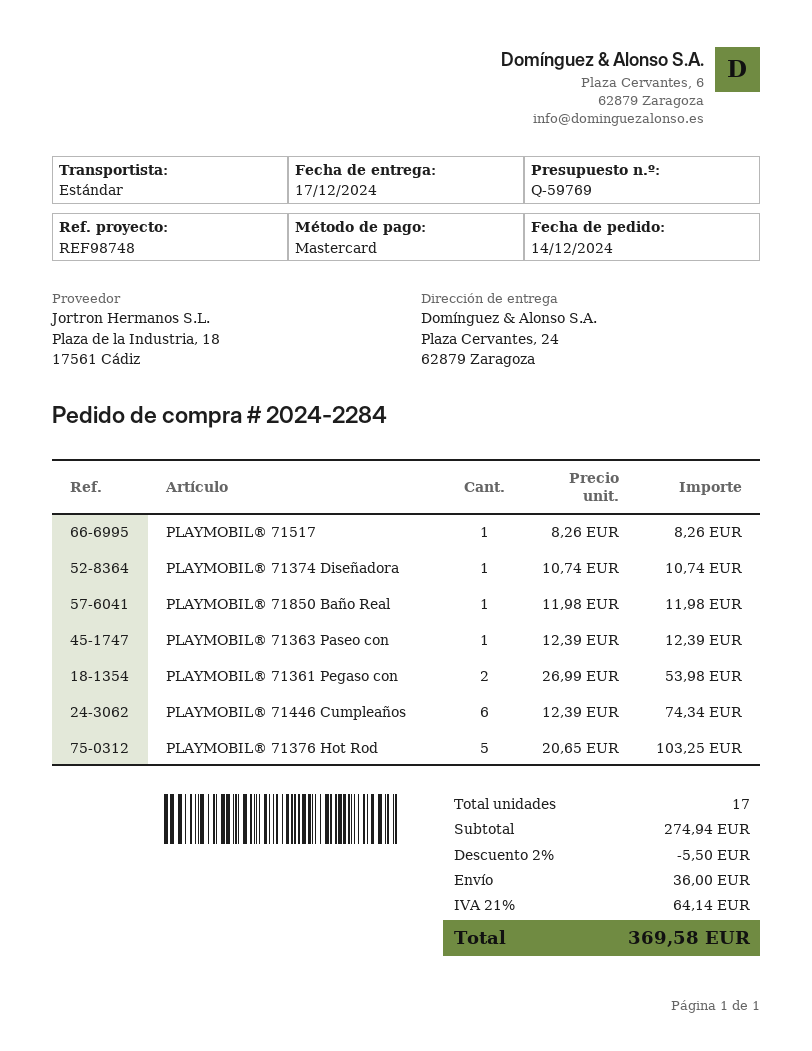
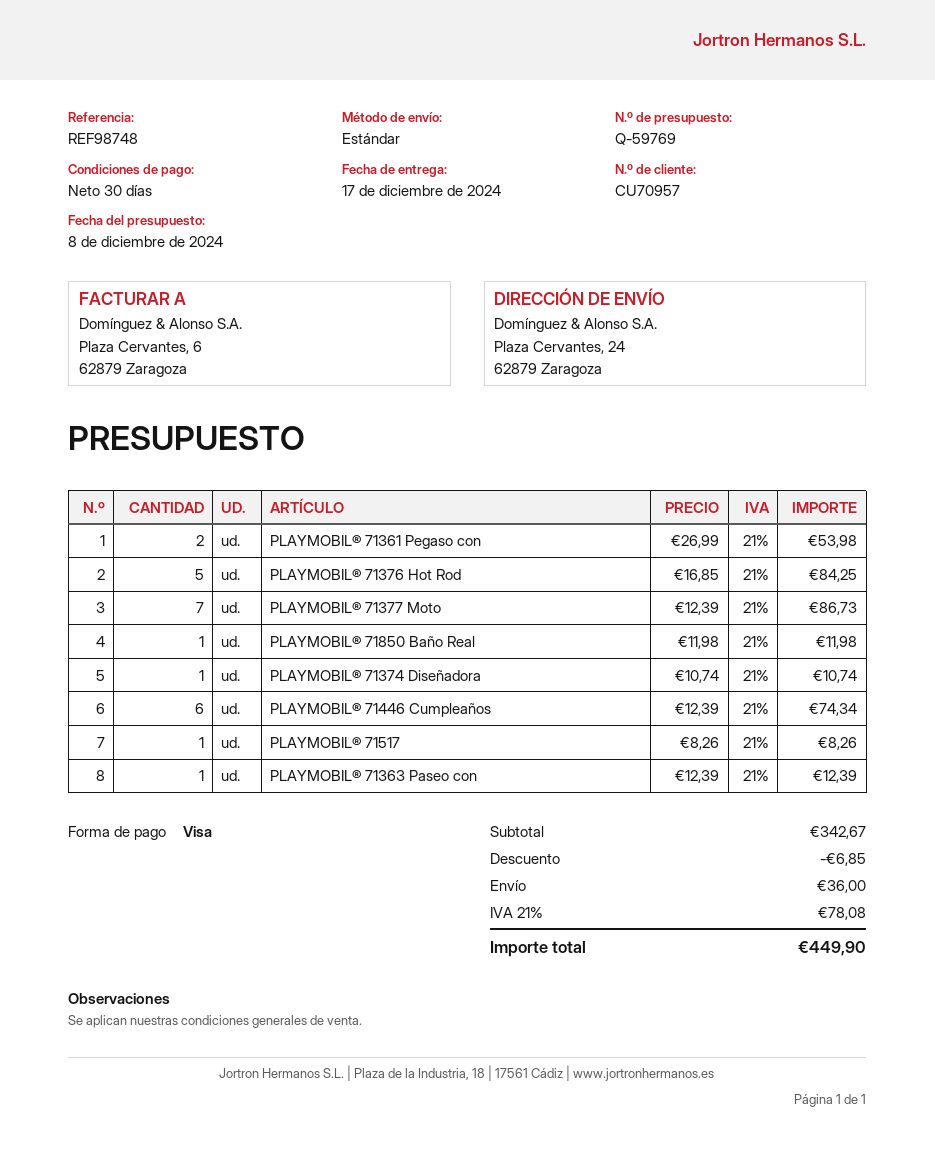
payment method: Mastercard -> Visa
PLAYMOBIL® 71376 Hot Rod: 5 x 20.65 = 103.25 -> 5 x 16.85 = 84.25
PLAYMOBIL® 71377 Moto: none -> 7 x 12.39 = 86.73
subtotal: 274.94 -> 342.67
discount: 5.50 -> 6.85
tax: 21% = 64.14 -> 21% = 78.08
total: 369.58 -> 449.90

